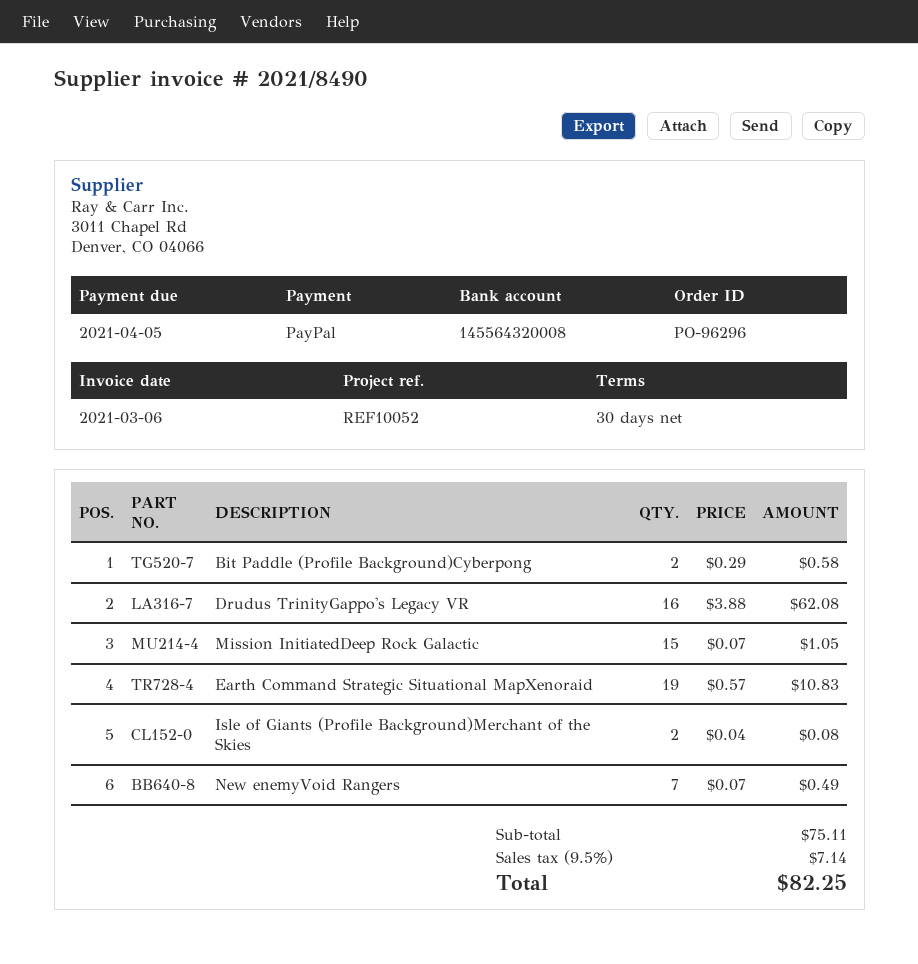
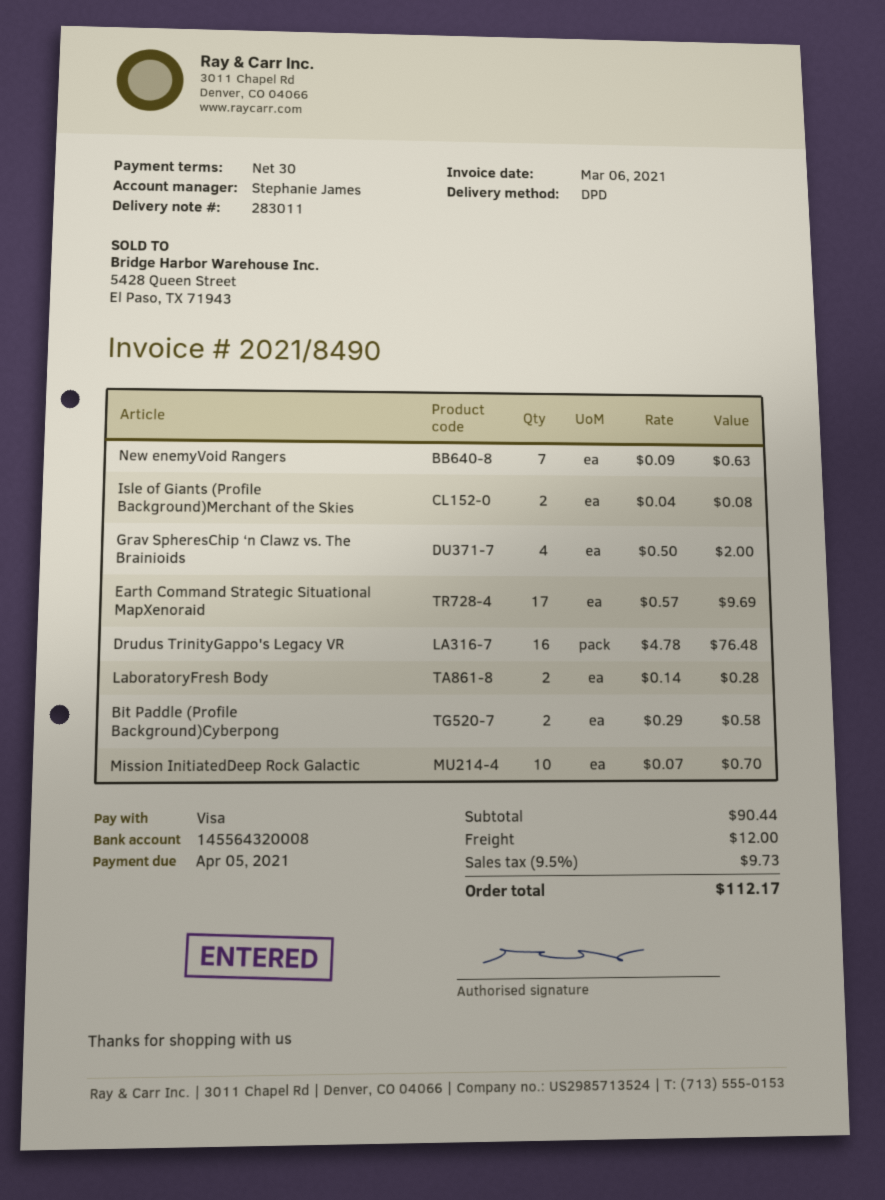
payment method: PayPal -> Visa
Drudus TrinityGappo's Legacy VR: 16 x 3.88 = 62.08 -> 16 x 4.78 = 76.48
Mission InitiatedDeep Rock Galactic: 15 x 0.07 = 1.05 -> 10 x 0.07 = 0.70
Earth Command Strategic Situational MapXenoraid: 19 x 0.57 = 10.83 -> 17 x 0.57 = 9.69
New enemyVoid Rangers: 7 x 0.07 = 0.49 -> 7 x 0.09 = 0.63
Grav SpheresChip ‘n Clawz vs. The Brainioids: none -> 4 x 0.50 = 2.00
LaboratoryFresh Body: none -> 2 x 0.14 = 0.28
subtotal: 75.11 -> 90.44
shipping: none -> 12.00
tax: 9.5% = 7.14 -> 9.5% = 9.73
total: 82.25 -> 112.17

